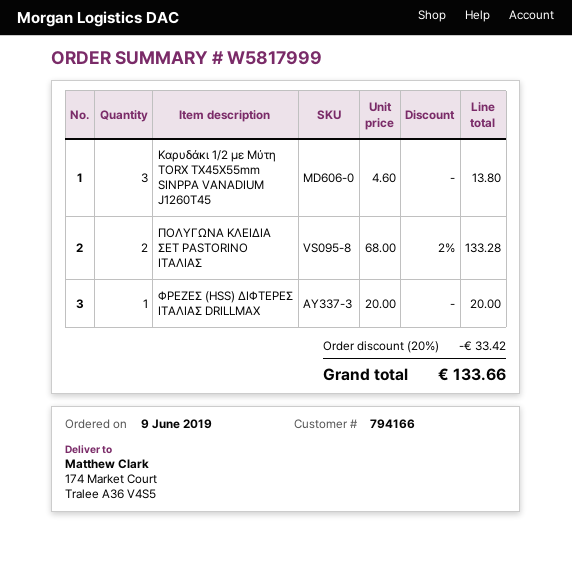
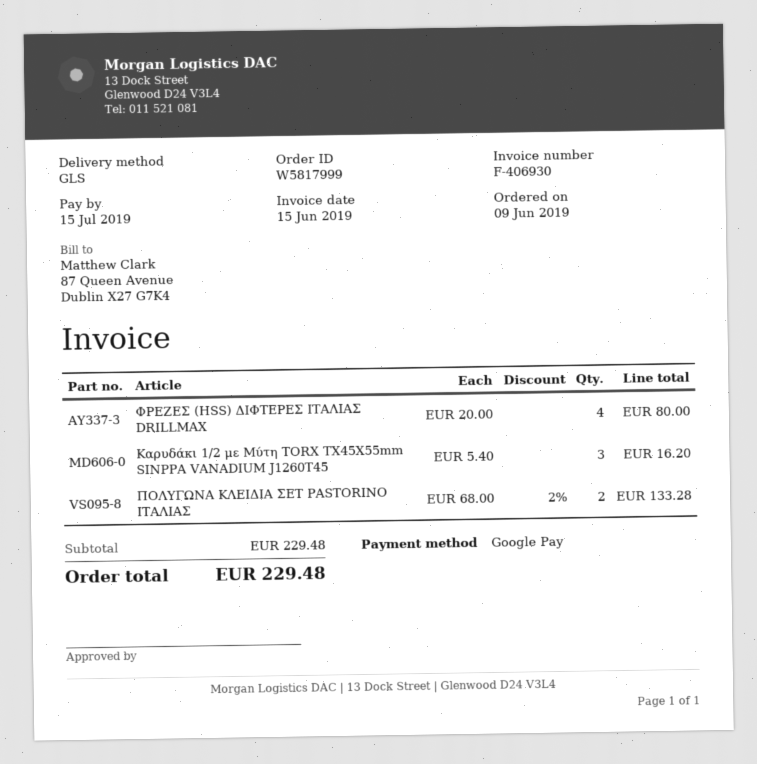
Καρυδάκι 1/2 με Μύτη TORX TX45X55mm SINPPA VANADIUM J1260T45: 3 x 4.60 = 13.80 -> 3 x 5.40 = 16.20
ΦΡΕΖΕΣ (HSS) ΔΙΦΤΕΡΕΣ ΙΤΑΛΙΑΣ DRILLMAX: 1 x 20.00 = 20.00 -> 4 x 20.00 = 80.00
discount: 20% = 33.42 -> none
total: 133.66 -> 229.48

